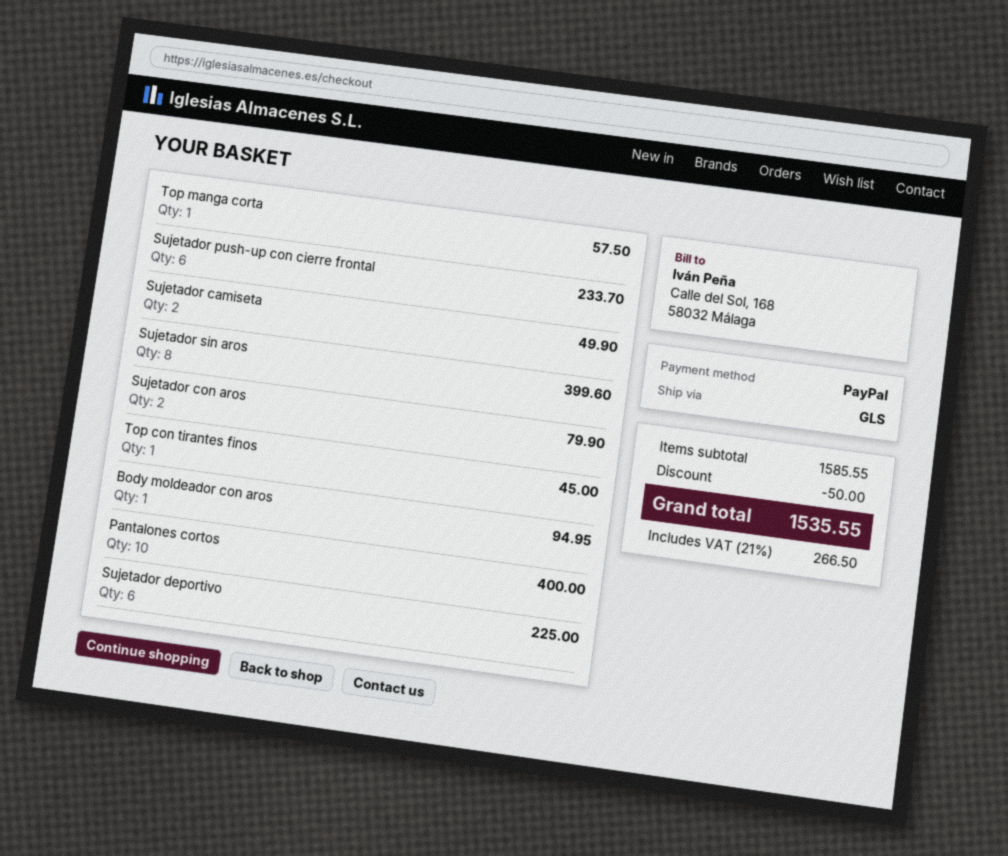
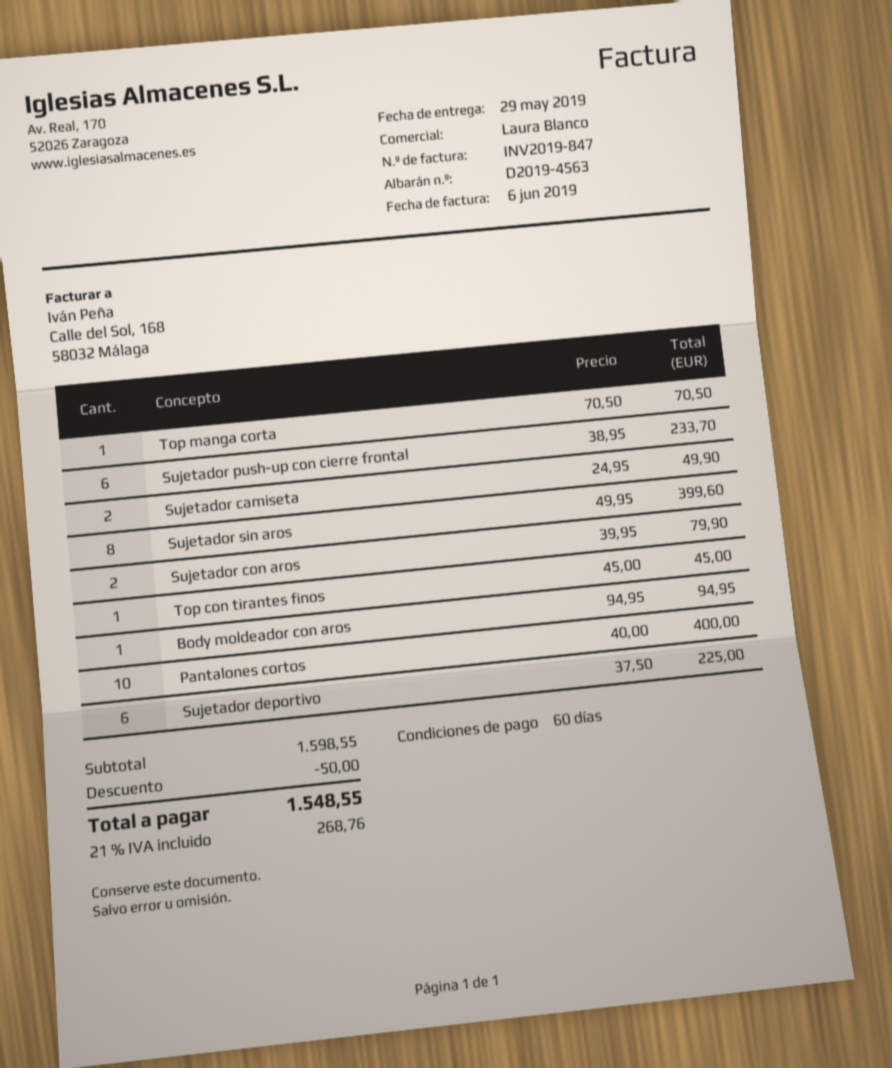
Top manga corta: 1 for 57.50 -> 1 for 70.50
subtotal: 1585.55 -> 1598.55
tax: 21% = 266.50 -> 21% = 268.76
total: 1535.55 -> 1548.55

